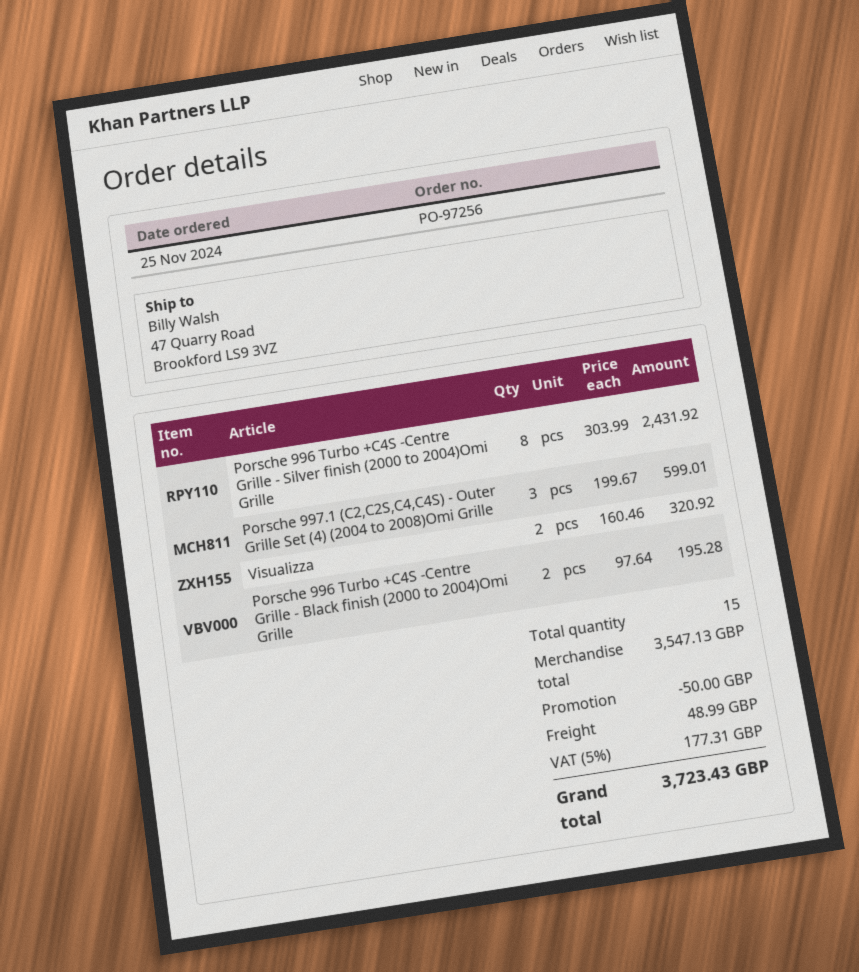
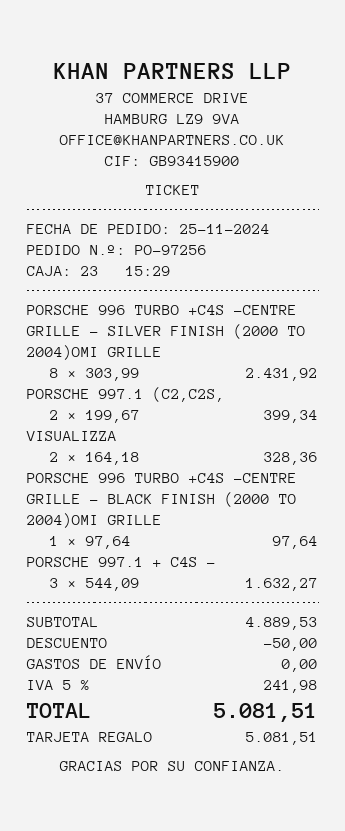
Porsche 997.1 (C2,C2S,C4,C4S) - Outer Grille Set (4) (2004 to 2008)Omi Grille: 3 x 199.67 = 599.01 -> 2 x 199.67 = 399.34
Visualizza: 2 x 160.46 = 320.92 -> 2 x 164.18 = 328.36
Porsche 996 Turbo +C4S -Centre Grille - Black finish (2000 to 2004)Omi Grille: 2 x 97.64 = 195.28 -> 1 x 97.64 = 97.64
PORSCHE 997.1 + C4S -: none -> 3 x 544.09 = 1632.27
subtotal: 3547.13 -> 4889.53
shipping: 48.99 -> 0.00
tax: 5% = 177.31 -> 5% = 241.98
total: 3723.43 -> 5081.51

